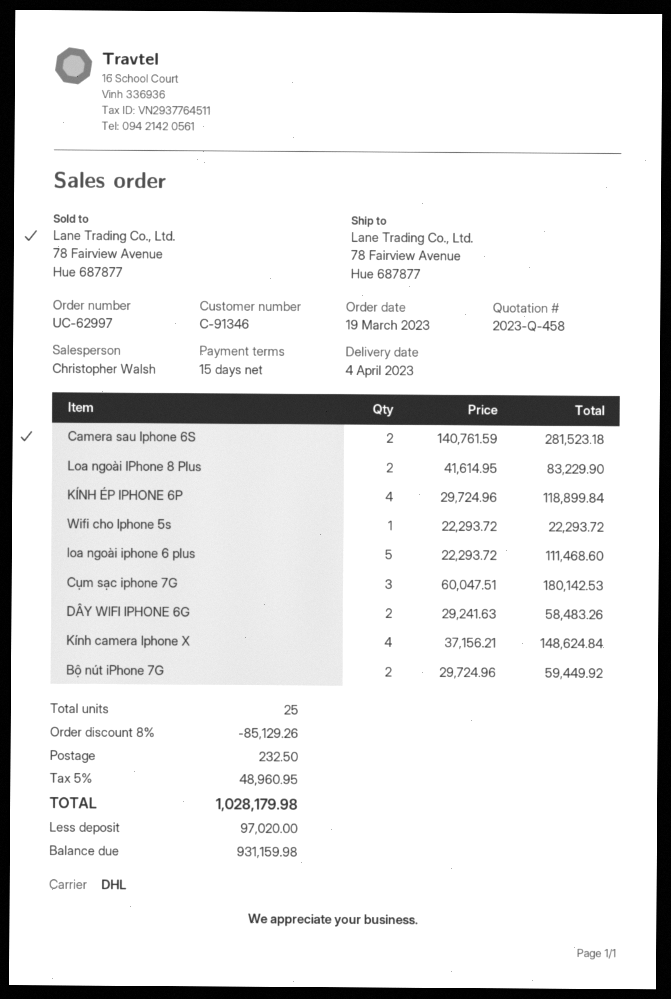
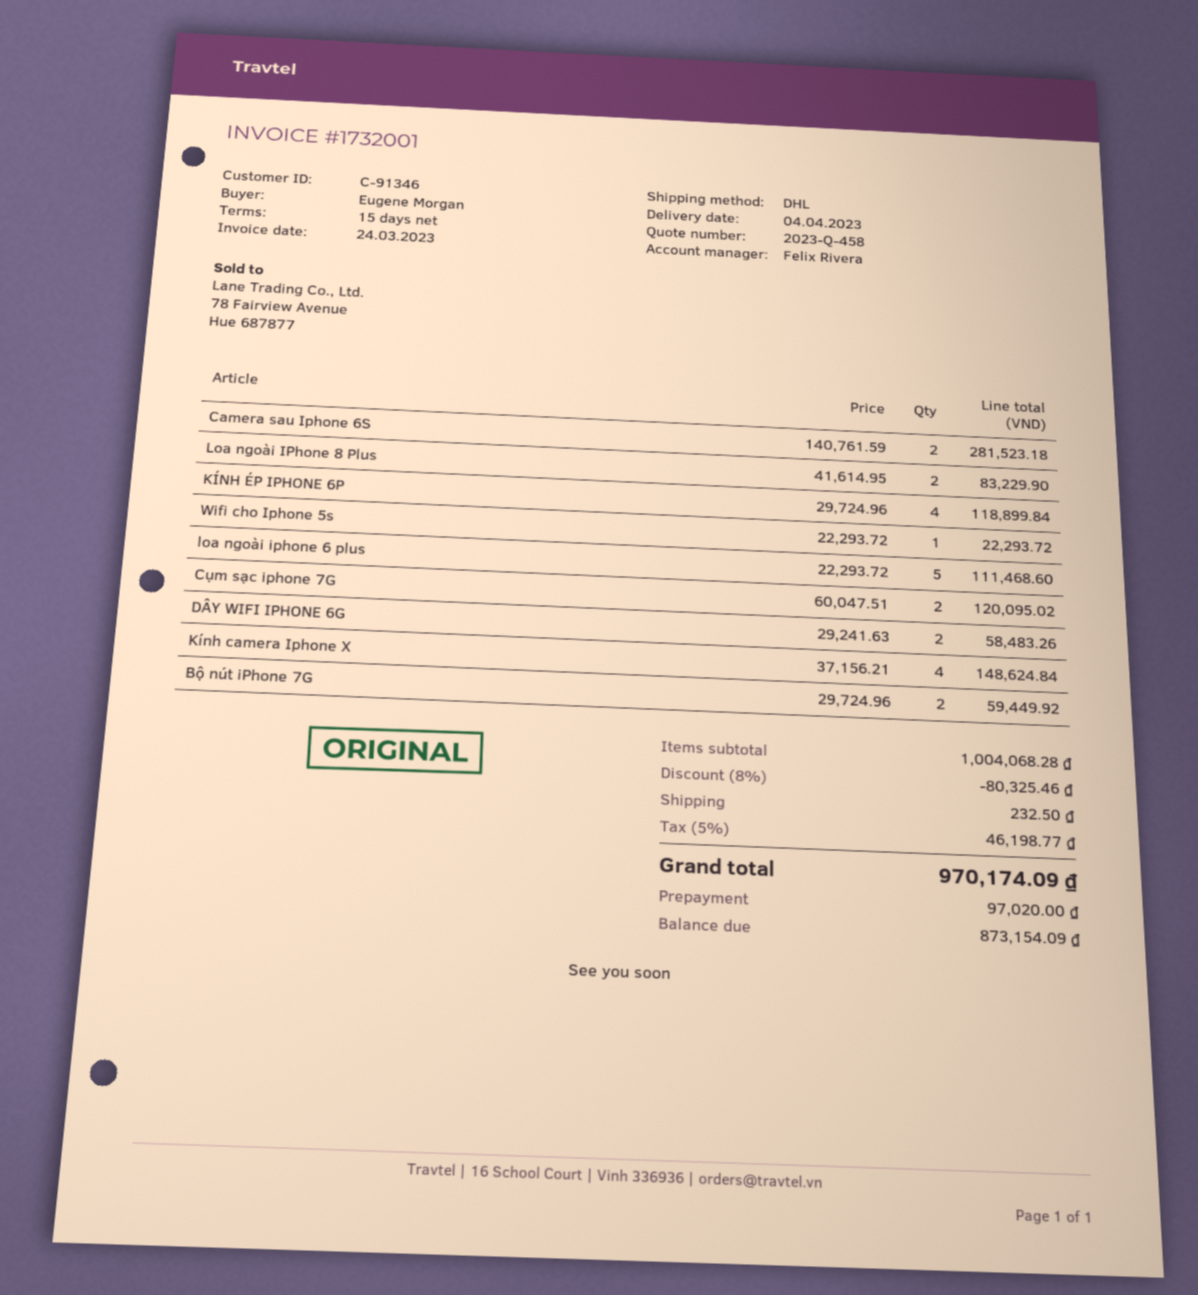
sales rep: Christopher Walsh -> Felix Rivera
Cụm sạc iphone 7G: 3 x 60047.51 = 180142.53 -> 2 x 60047.51 = 120095.02
discount: 8% = 85129.26 -> 8% = 80325.46
tax: 5% = 48960.95 -> 5% = 46198.77
total: 1028179.98 -> 970174.09
balance: 931159.98 -> 873154.09

